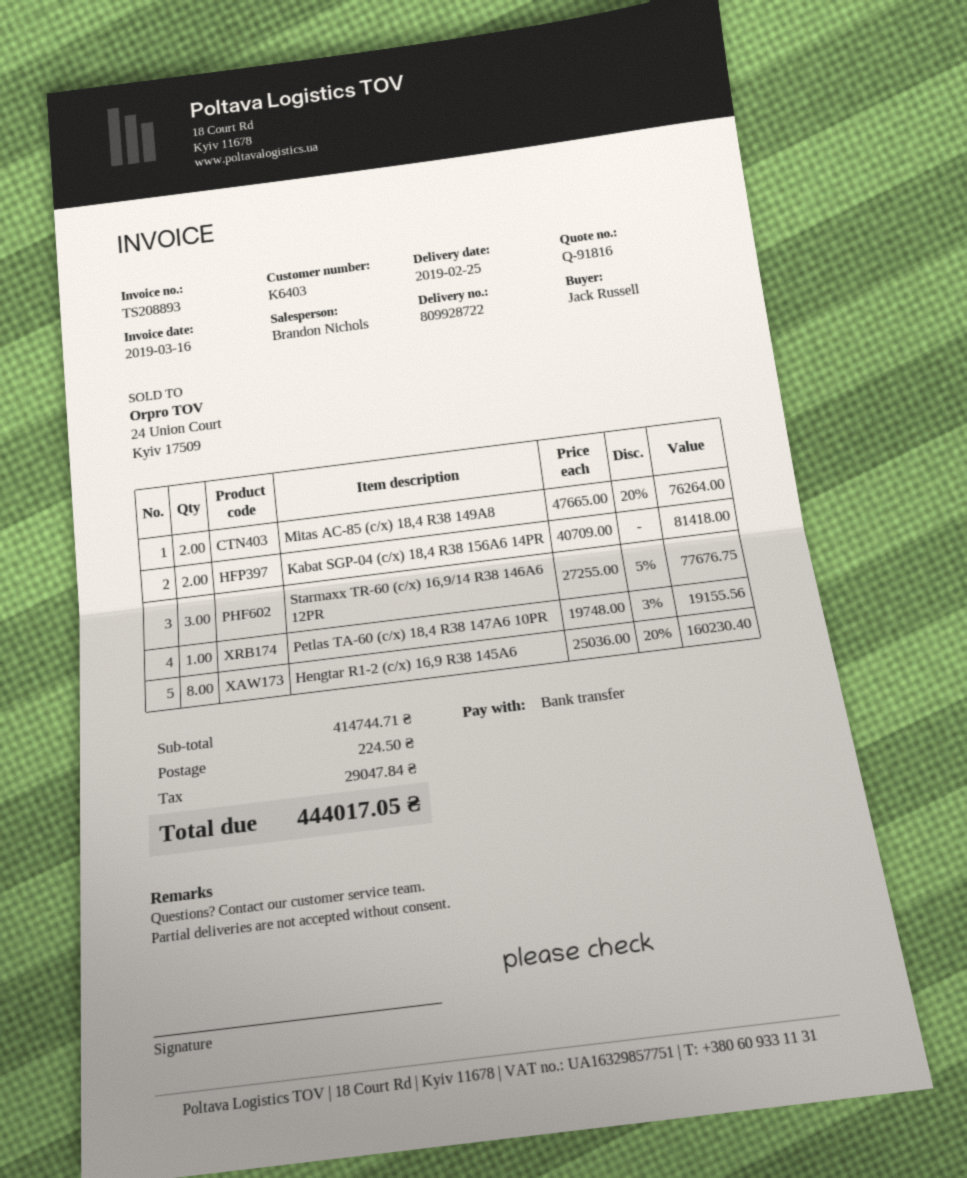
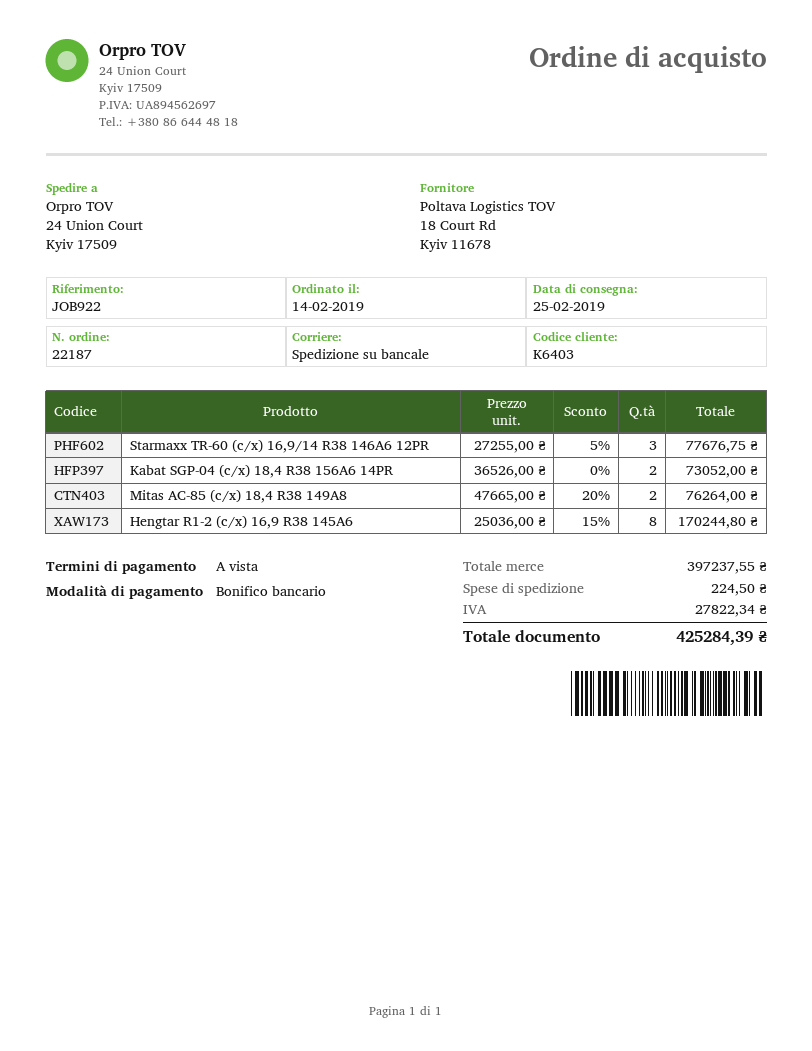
Kabat SGP-04 (с/х) 18,4 R38 156A6 14PR: 2 x 40709.00 = 81418.00 -> 2 x 36526.00 = 73052.00
Petlas TA-60 (с/х) 18,4 R38 147A6 10PR: 1 x 19748.00 - 3% = 19155.56 -> none
Hengtar R1-2 (с/х) 16,9 R38 145A6: 8 x 25036.00 - 20% = 160230.40 -> 8 x 25036.00 - 15% = 170244.80
subtotal: 414744.71 -> 397237.55
tax: 29047.84 -> 27822.34
total: 444017.05 -> 425284.39

